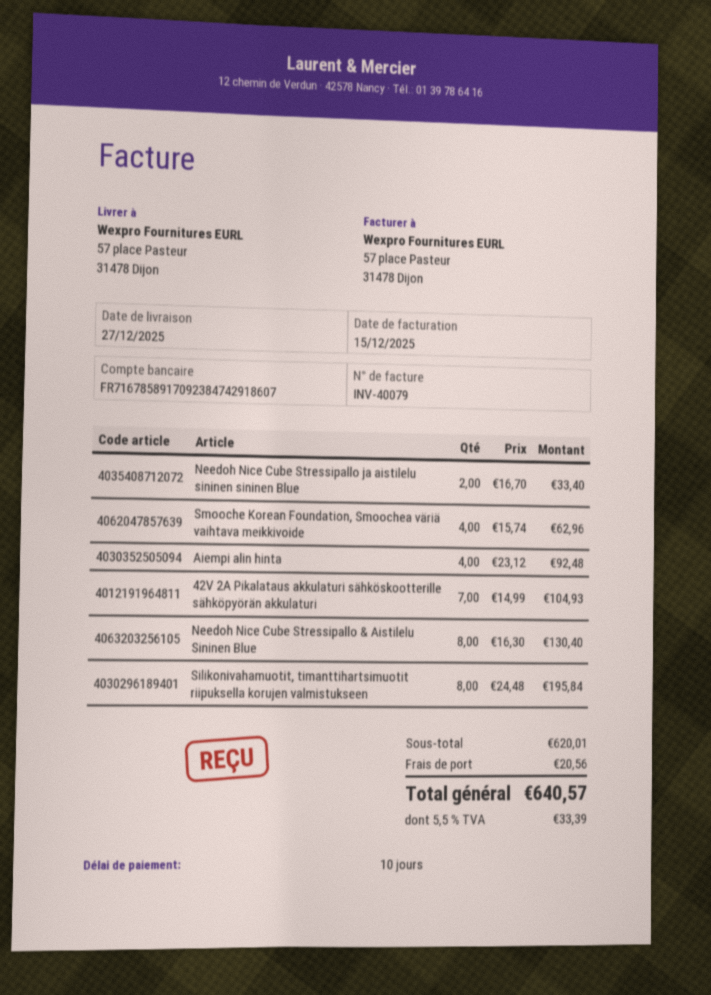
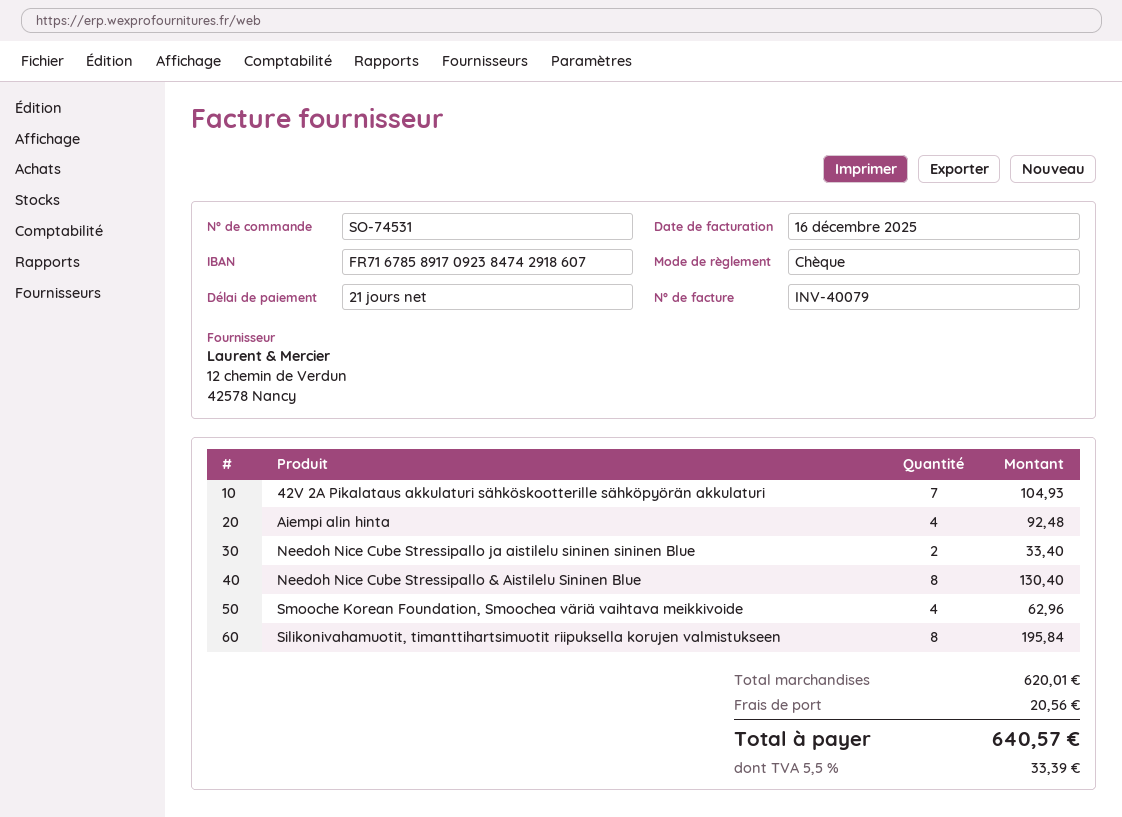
invoice date: 2025-12-15 -> 2025-12-16
payment terms: 10 days -> 21 days

